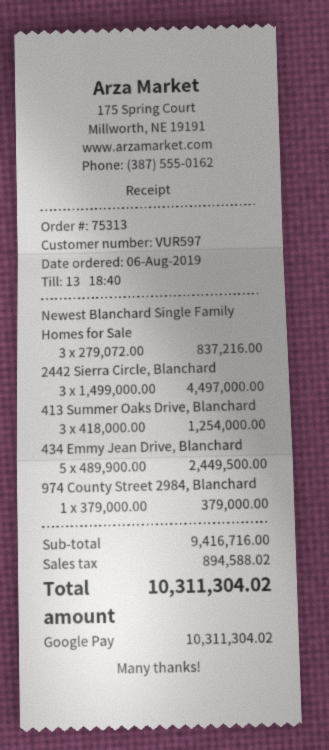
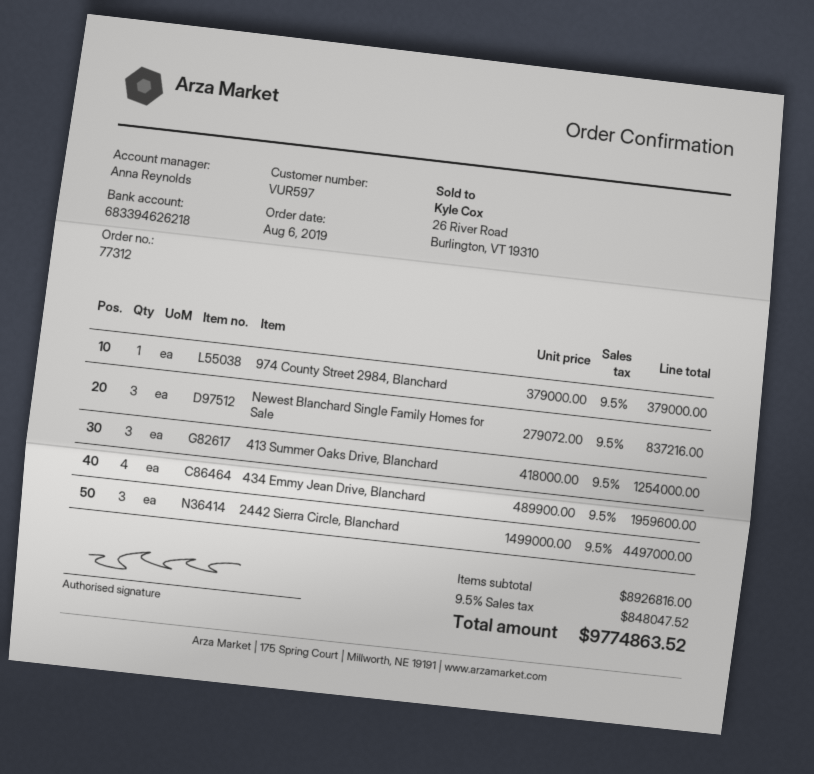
order number: 75313 -> 77312
434 Emmy Jean Drive, Blanchard: 5 x 489900.00 = 2449500.00 -> 4 x 489900.00 = 1959600.00
subtotal: 9416716.00 -> 8926816.00
tax: 894588.02 -> 848047.52
total: 10311304.02 -> 9774863.52

